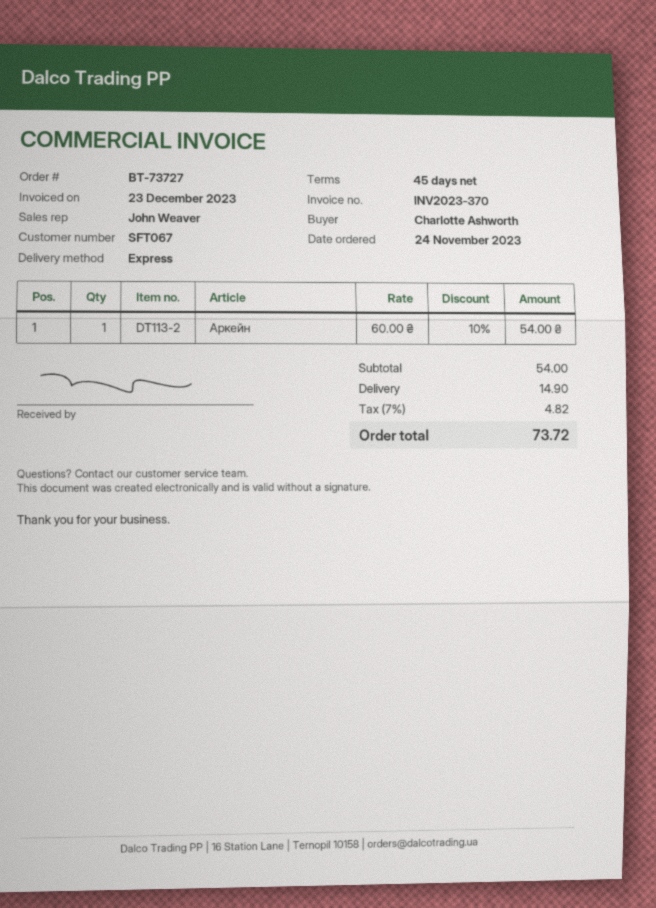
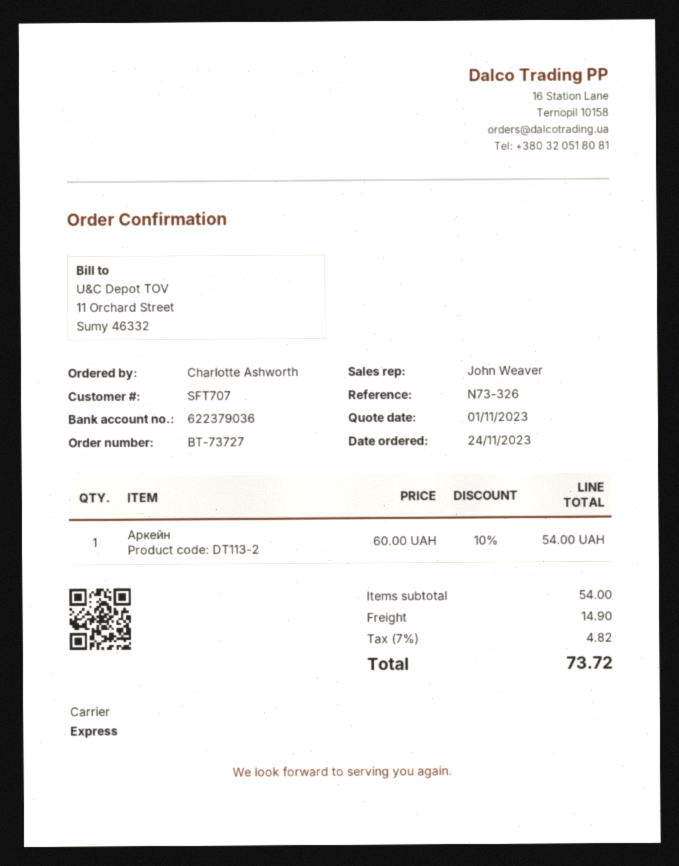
customer number: SFT067 -> SFT707

